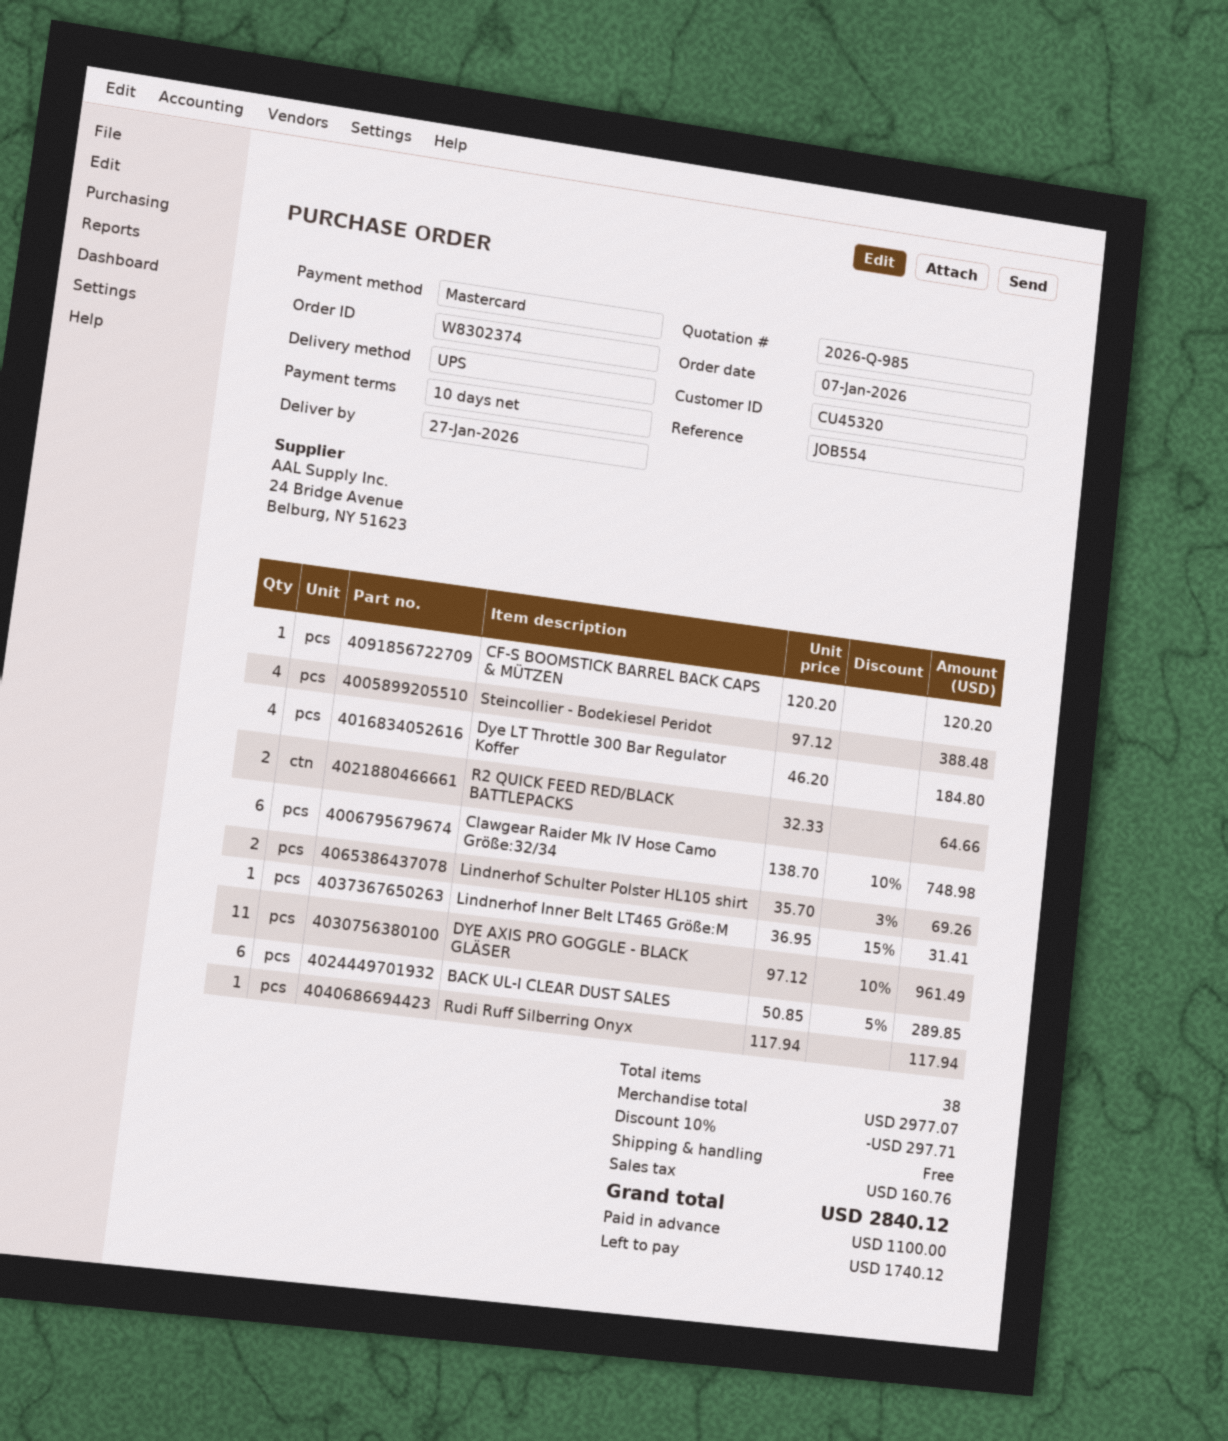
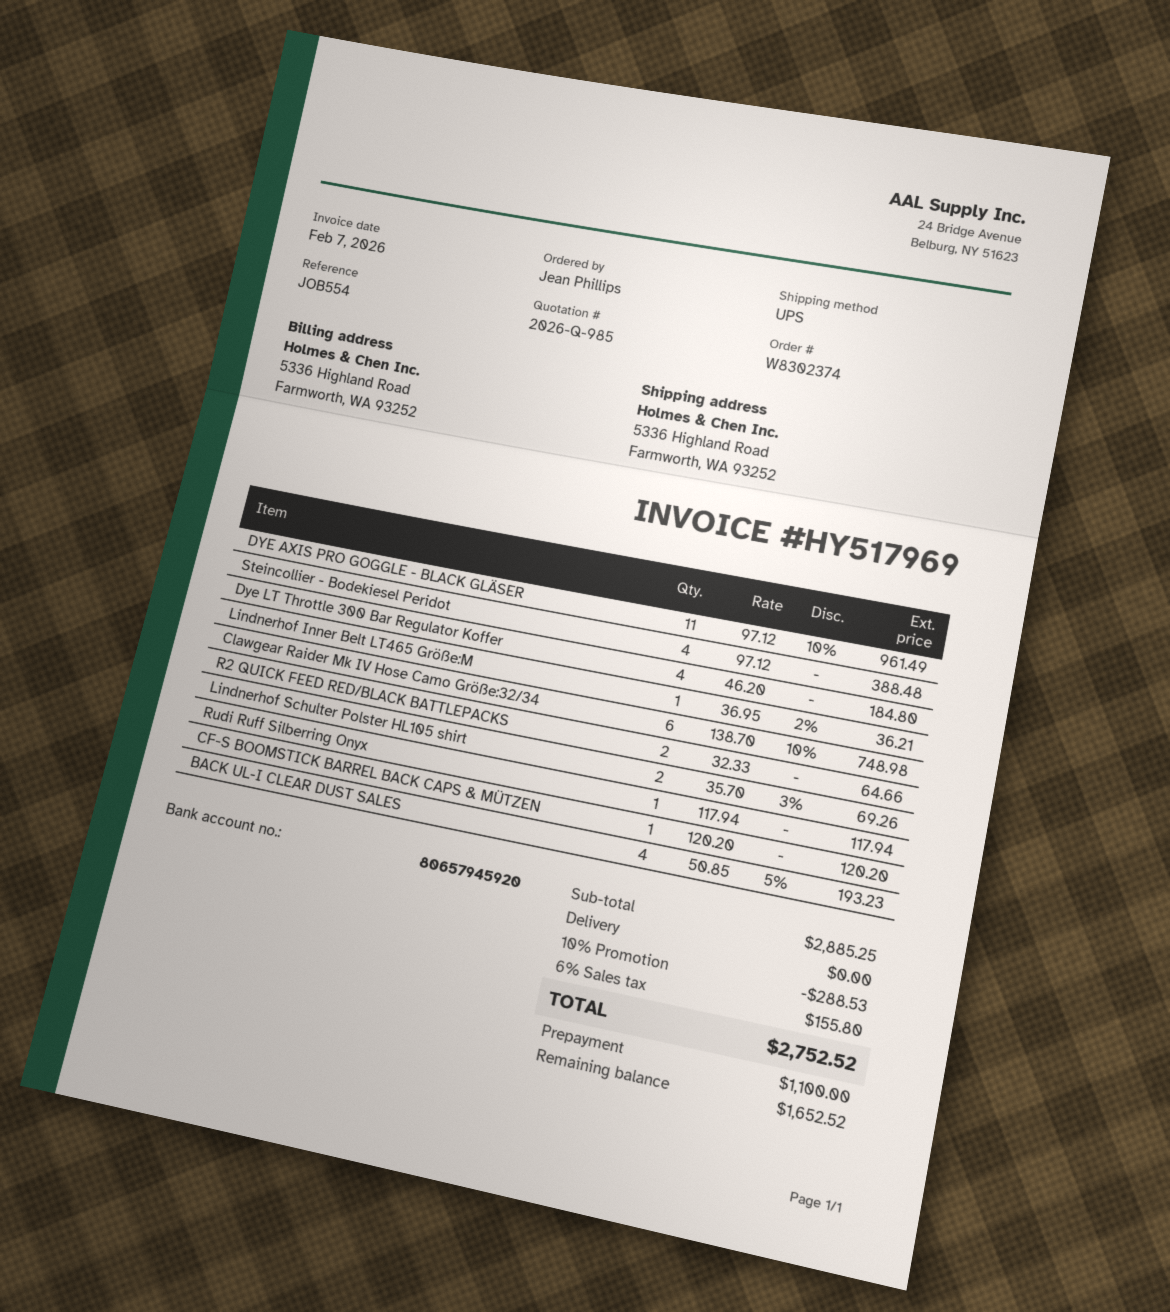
Lindnerhof Inner Belt LT465 Größe:M: 1 x 36.95 - 15% = 31.41 -> 1 x 36.95 - 2% = 36.21
BACK UL-I CLEAR DUST SALES: 6 x 50.85 - 5% = 289.85 -> 4 x 50.85 - 5% = 193.23
subtotal: 2977.07 -> 2885.25
discount: 10% = 297.71 -> 10% = 288.53
tax: 160.76 -> 155.80
total: 2840.12 -> 2752.52
balance: 1740.12 -> 1652.52

